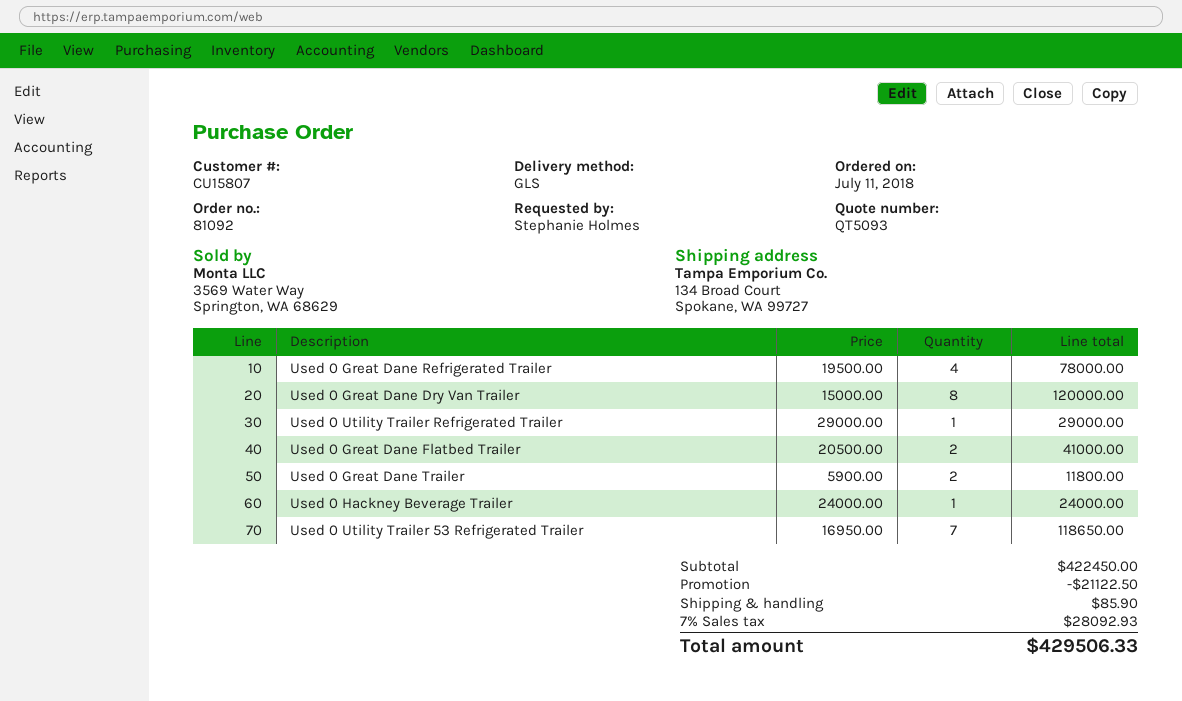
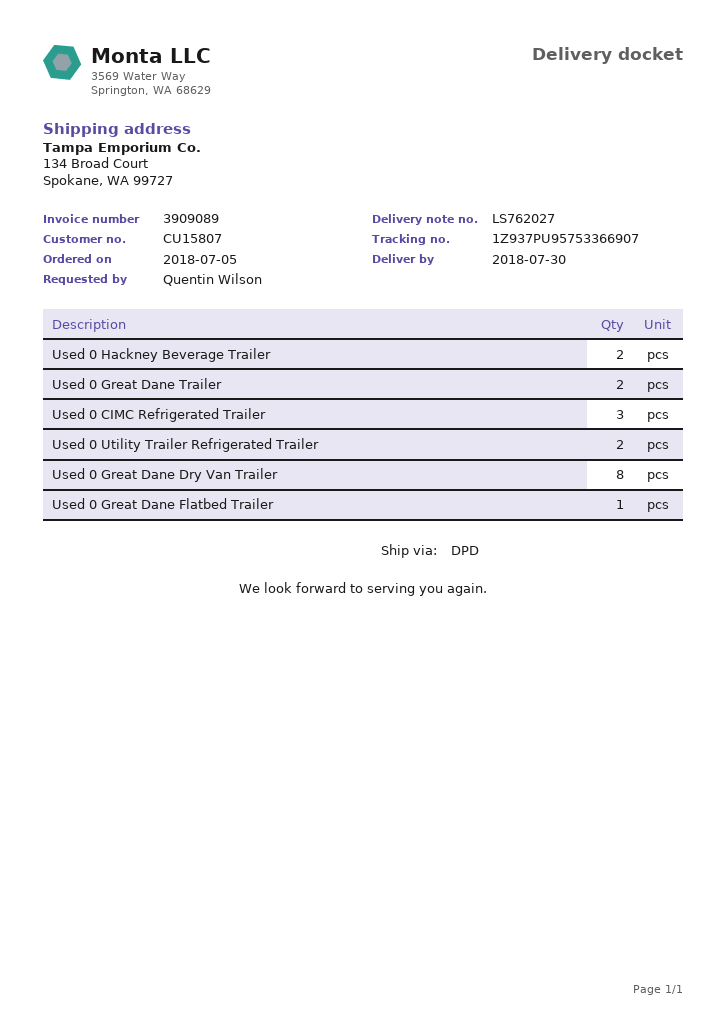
order date: 2018-07-11 -> 2018-07-05
ordered by: Stephanie Holmes -> Quentin Wilson
shipping method: GLS -> DPD
Used 0 Great Dane Refrigerated Trailer: 4 -> none
Used 0 Utility Trailer Refrigerated Trailer: 1 -> 2
Used 0 Great Dane Flatbed Trailer: 2 -> 1
Used 0 Hackney Beverage Trailer: 1 -> 2
Used 0 Utility Trailer 53 Refrigerated Trailer: 7 -> none
Used 0 CIMC Refrigerated Trailer: none -> 3

